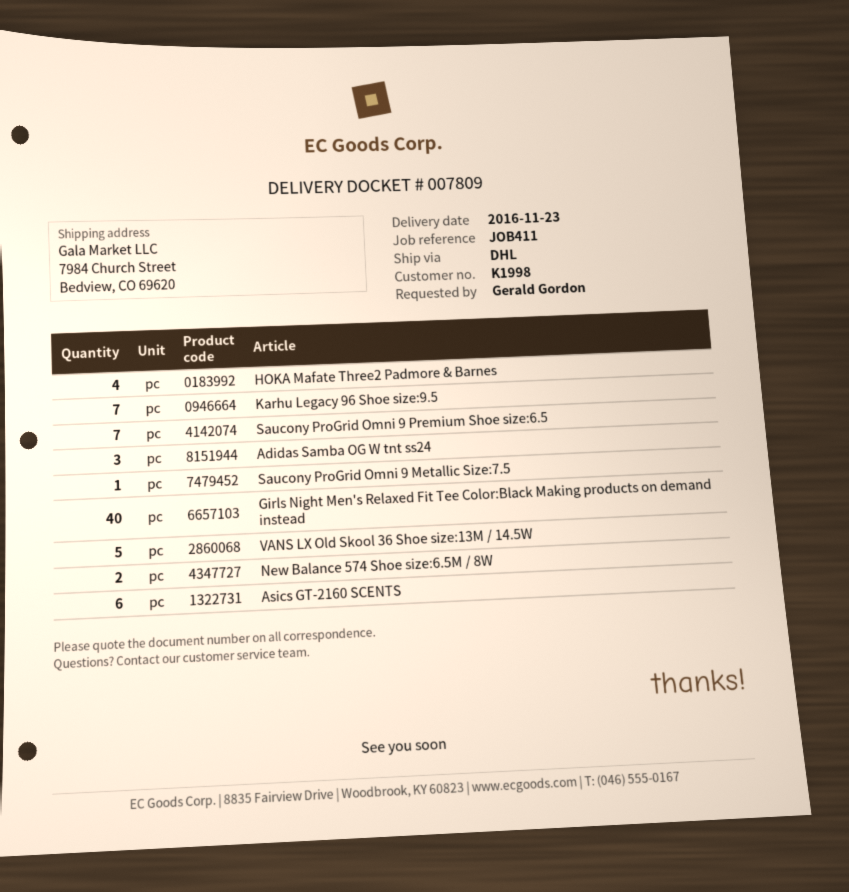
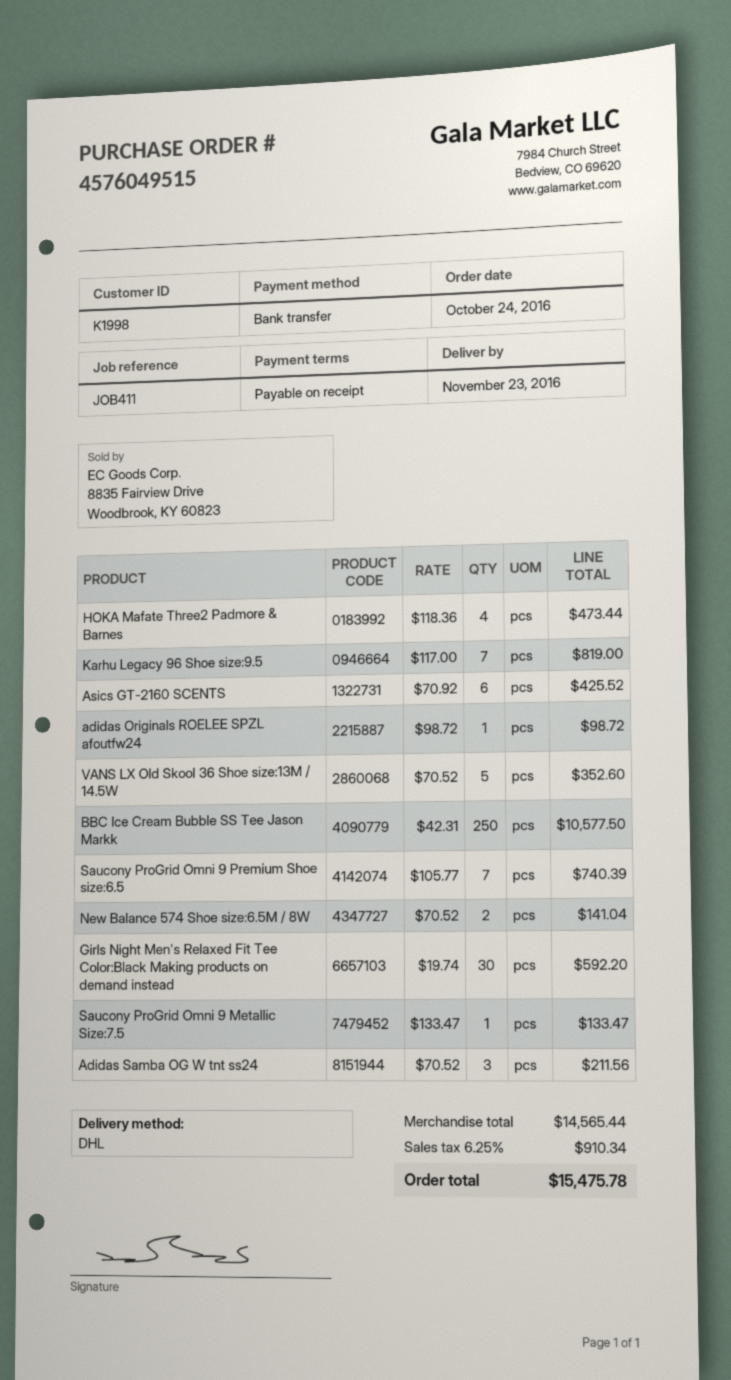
Girls Night Men's Relaxed Fit Tee Color:Black Making products on demand instead: 40 -> 30
adidas Originals ROELEE SPZL afoutfw24: none -> 1
BBC Ice Cream Bubble SS Tee Jason Markk: none -> 250

